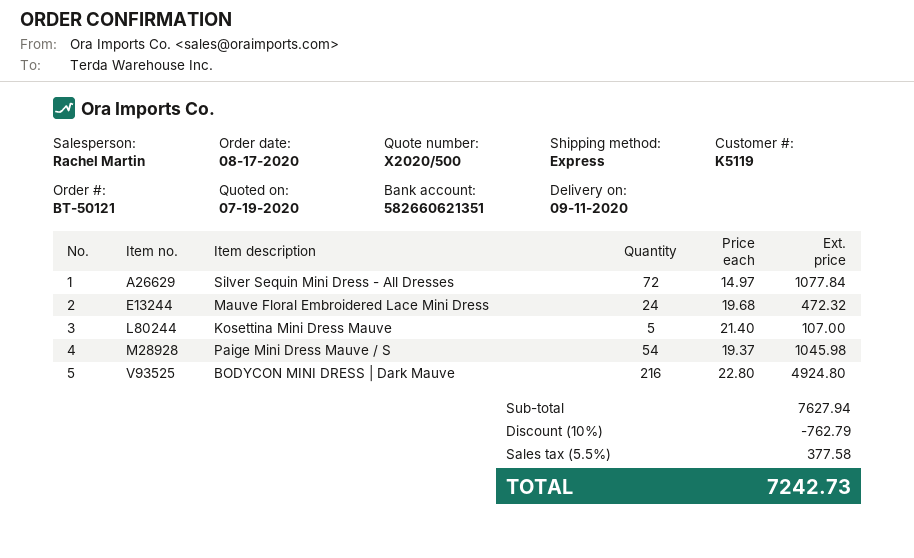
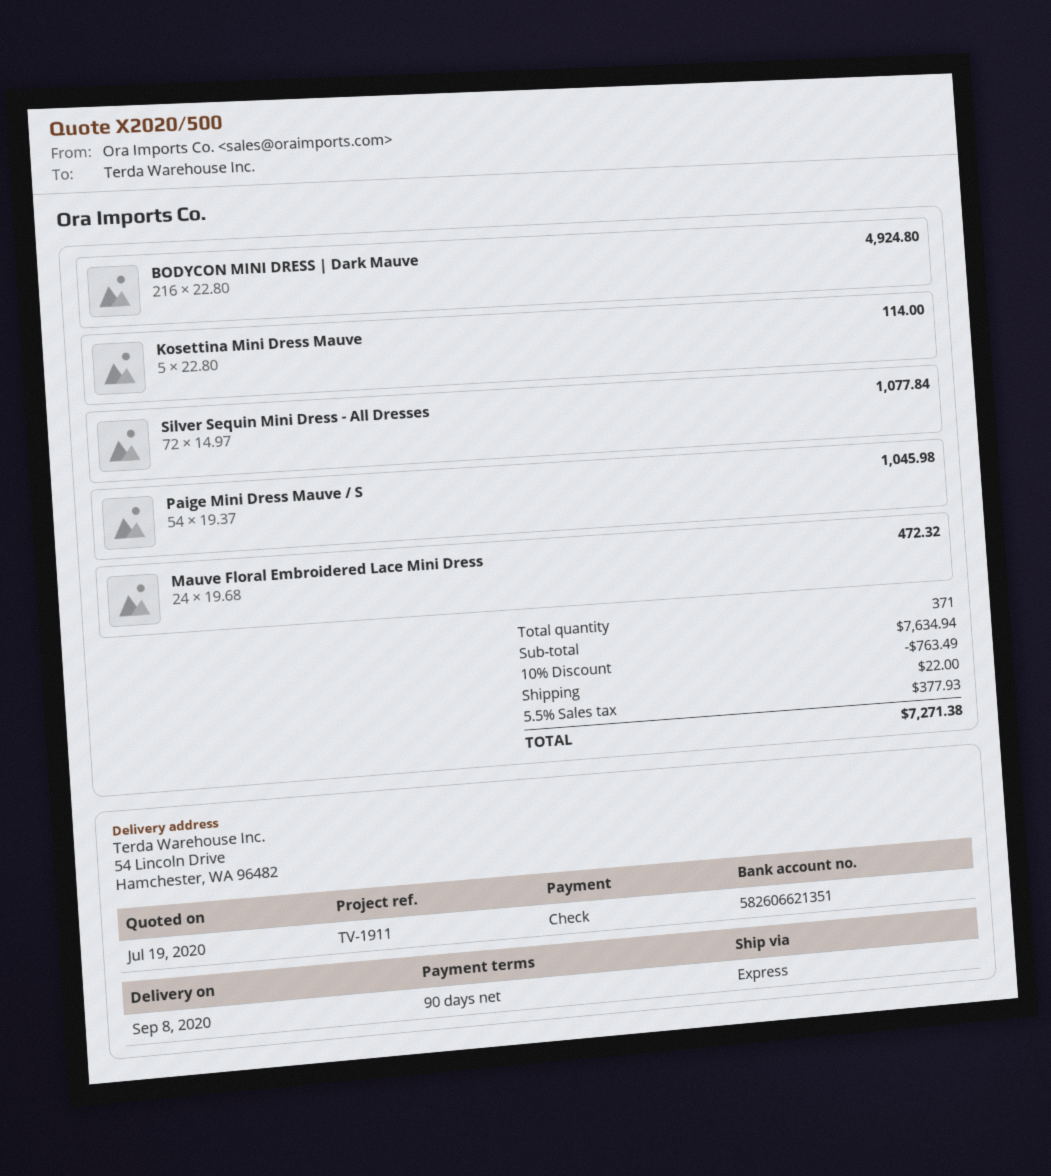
delivery date: 2020-09-11 -> 2020-09-08
bank account: 582660621351 -> 582606621351
Kosettina Mini Dress Mauve: 5 x 21.40 = 107.00 -> 5 x 22.80 = 114.00
subtotal: 7627.94 -> 7634.94
discount: 10% = 762.79 -> 10% = 763.49
shipping: none -> 22.00
tax: 5.5% = 377.58 -> 5.5% = 377.93
total: 7242.73 -> 7271.38

